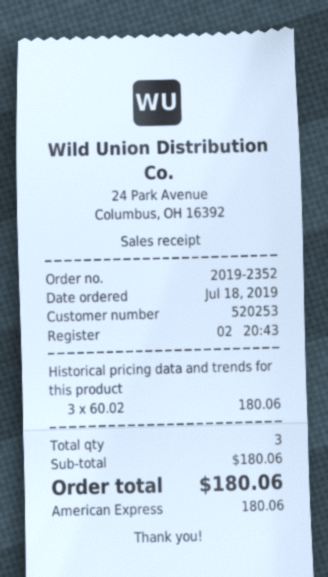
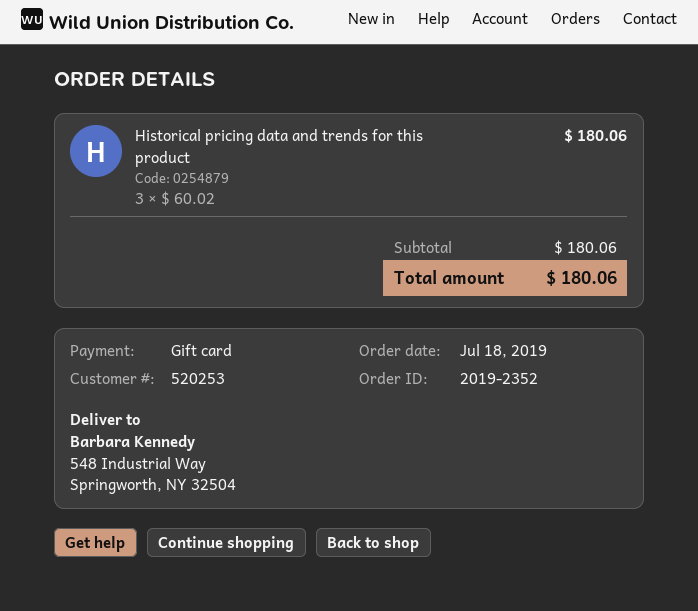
payment method: American Express -> gift card

